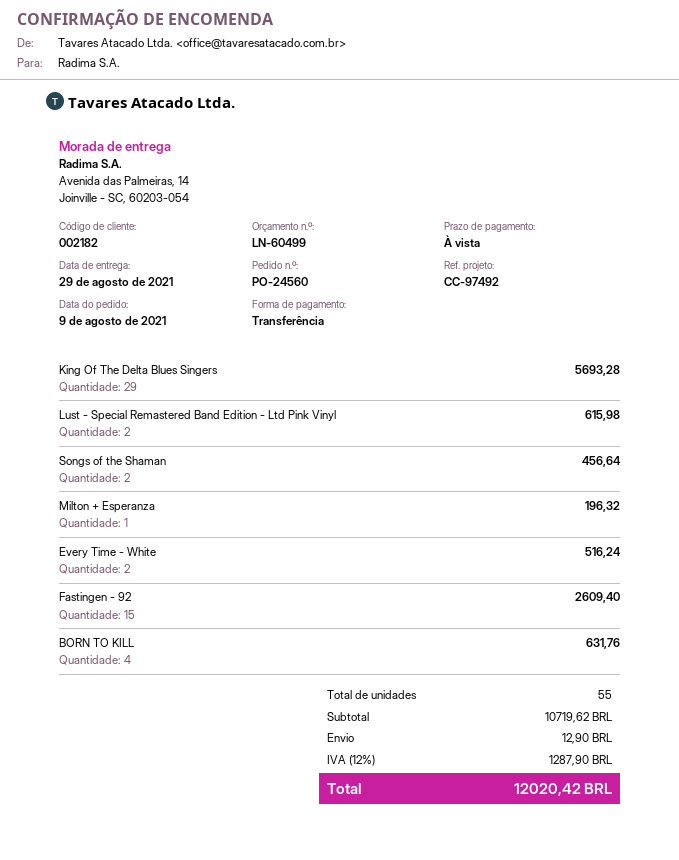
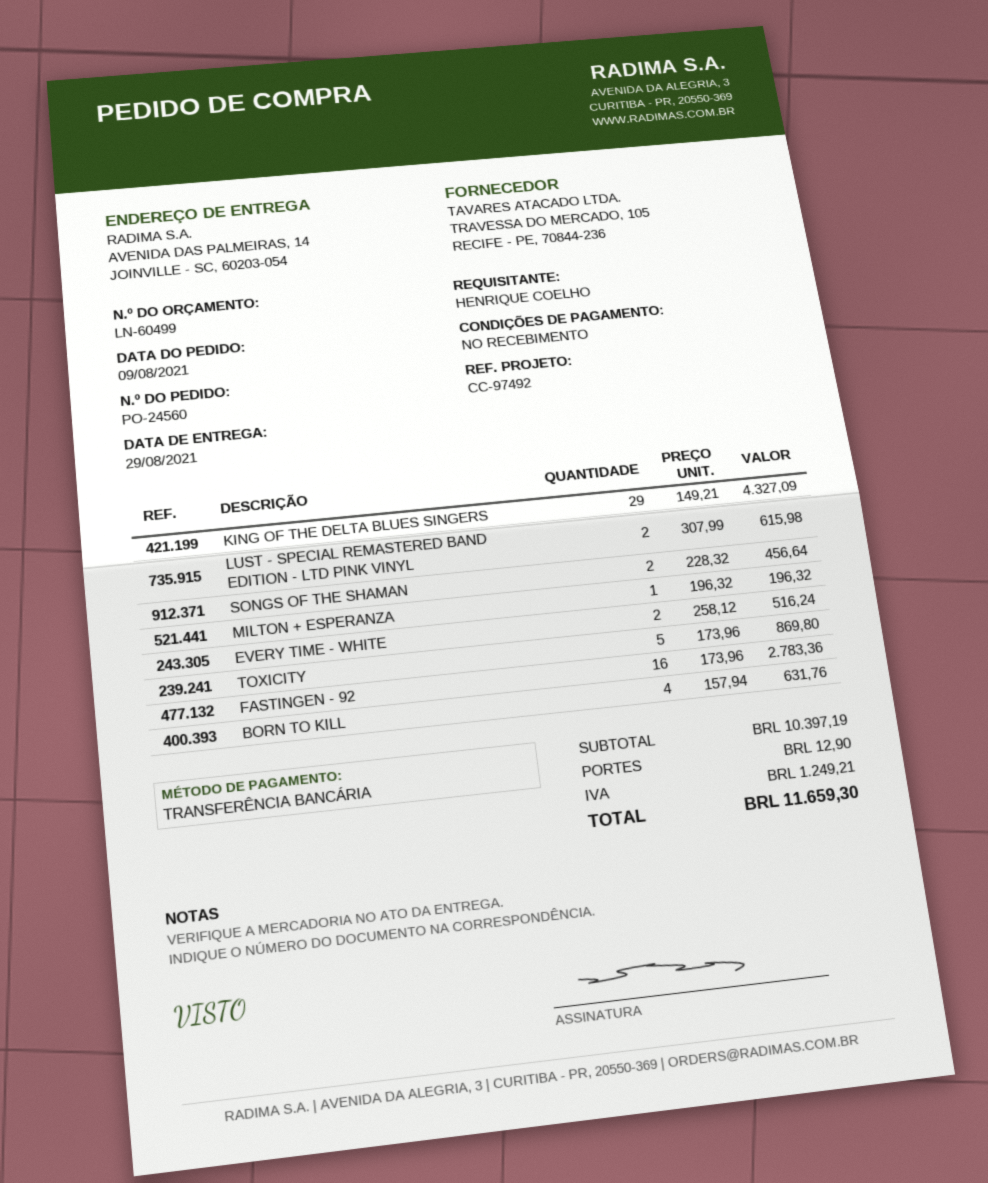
King Of The Delta Blues Singers: 29 for 5693.28 -> 29 for 4327.09
Fastingen - 92: 15 for 2609.40 -> 16 for 2783.36
TOXICITY: none -> 5 for 869.80
subtotal: 10719.62 -> 10397.19
tax: 1287.90 -> 1249.21
total: 12020.42 -> 11659.30

